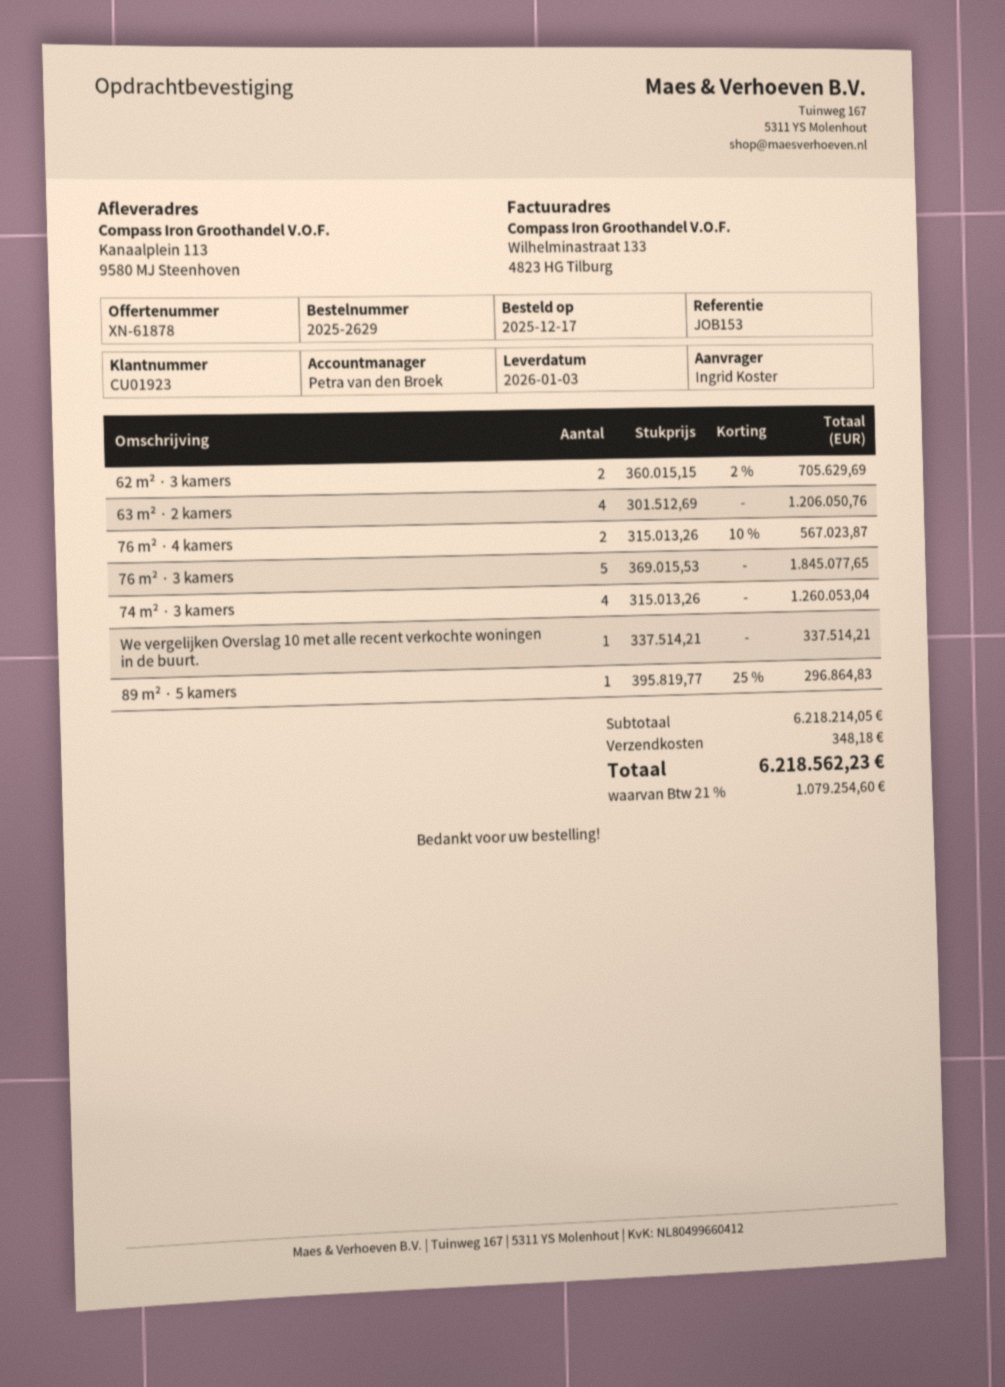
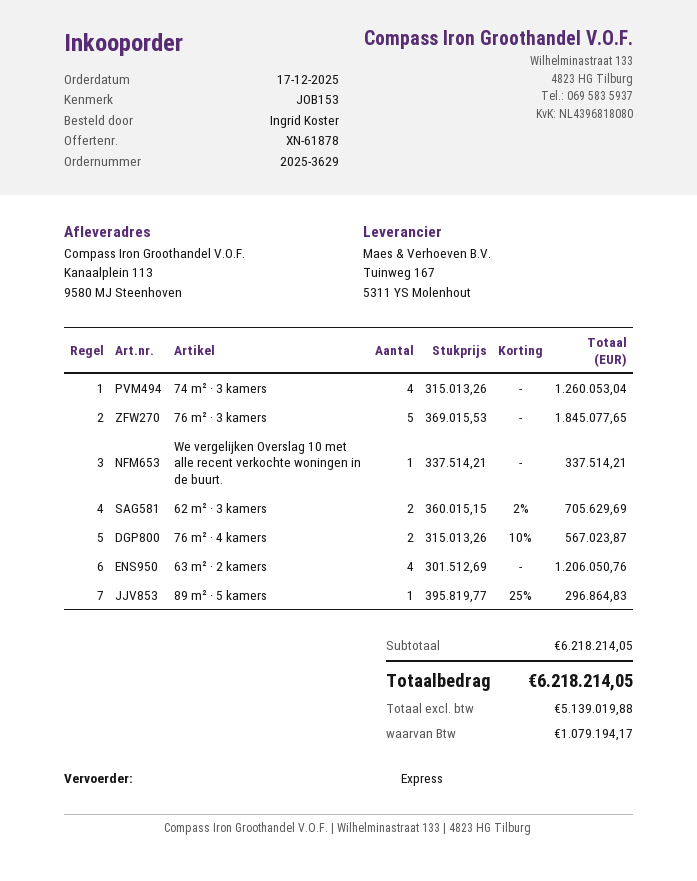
order number: 2025-2629 -> 2025-3629
shipping: 348.18 -> none
tax: 1079254.60 -> 1079194.17
total: 6218562.23 -> 6218214.05

